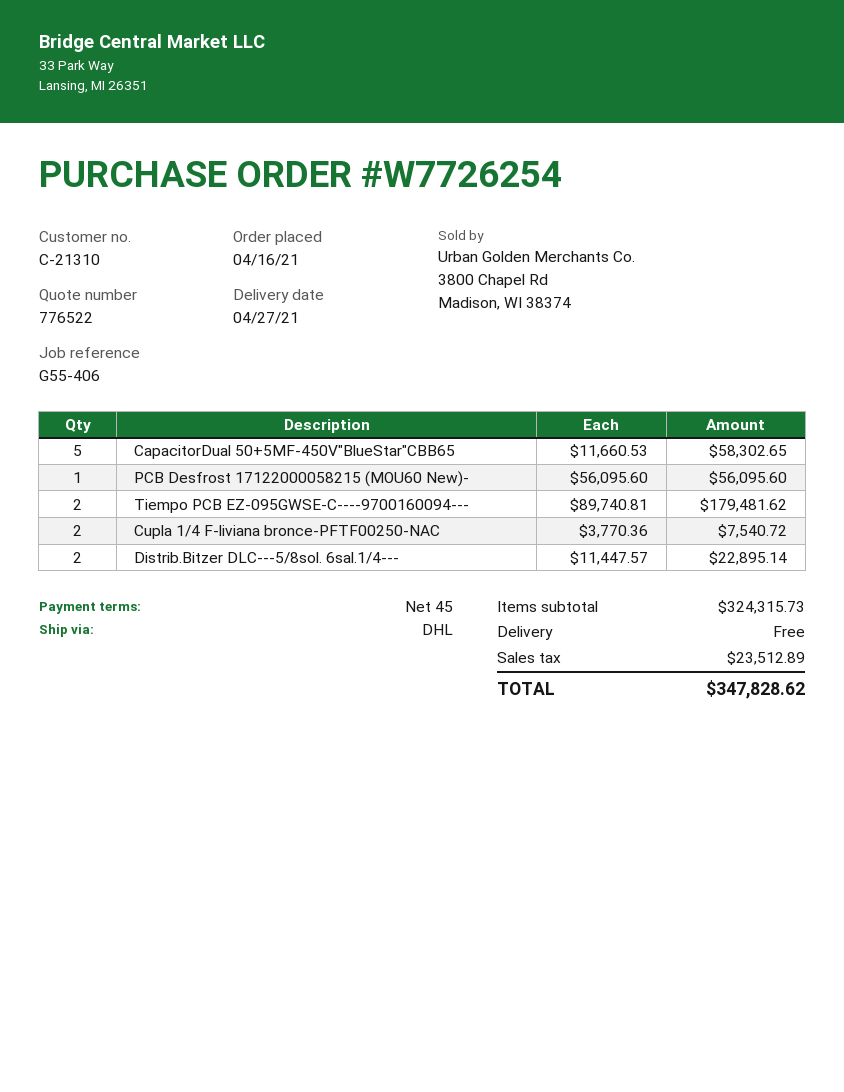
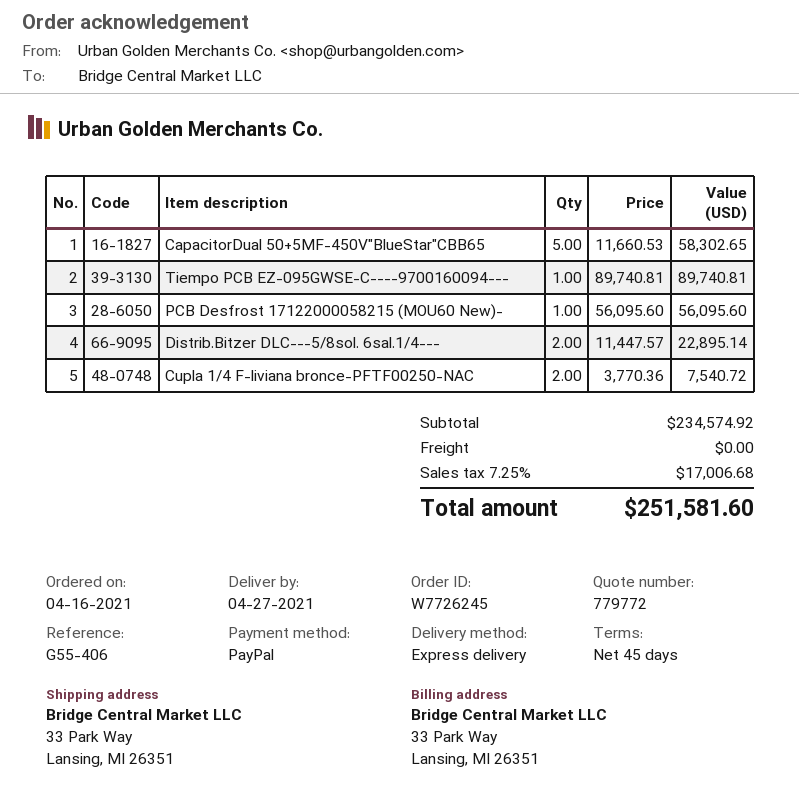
quote number: 776522 -> 779772
order number: W7726254 -> W7726245
shipping method: DHL -> express
Tiempo PCB EZ-095GWSE-C----9700160094---: 2 x 89740.81 = 179481.62 -> 1 x 89740.81 = 89740.81
subtotal: 324315.73 -> 234574.92
tax: 23512.89 -> 17006.68
total: 347828.62 -> 251581.60

